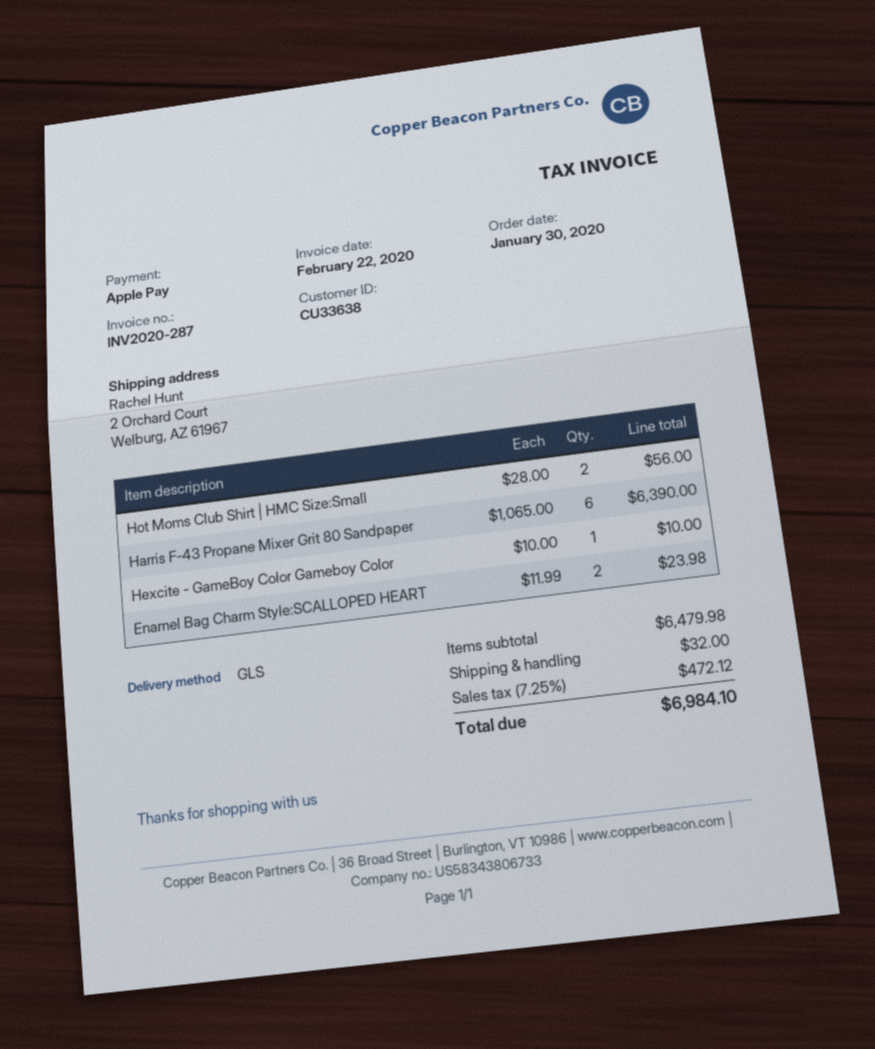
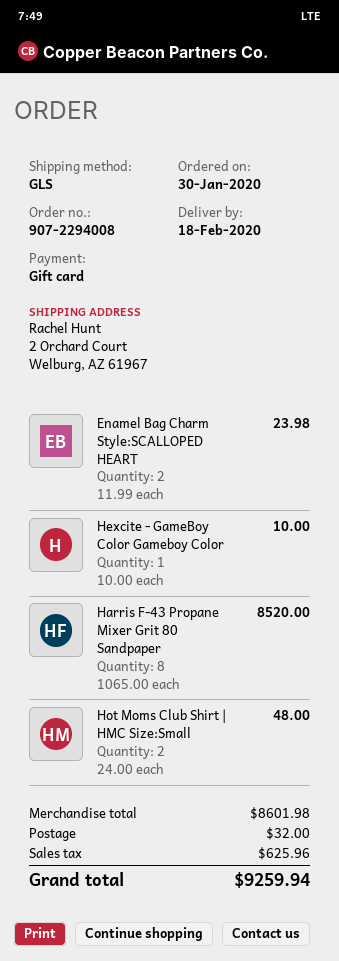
payment method: Apple Pay -> gift card
Hot Moms Club Shirt | HMC Size:Small: 2 x 28.00 = 56.00 -> 2 x 24.00 = 48.00
Harris F-43 Propane Mixer Grit 80 Sandpaper: 6 x 1065.00 = 6390.00 -> 8 x 1065.00 = 8520.00
subtotal: 6479.98 -> 8601.98
tax: 472.12 -> 625.96
total: 6984.10 -> 9259.94

